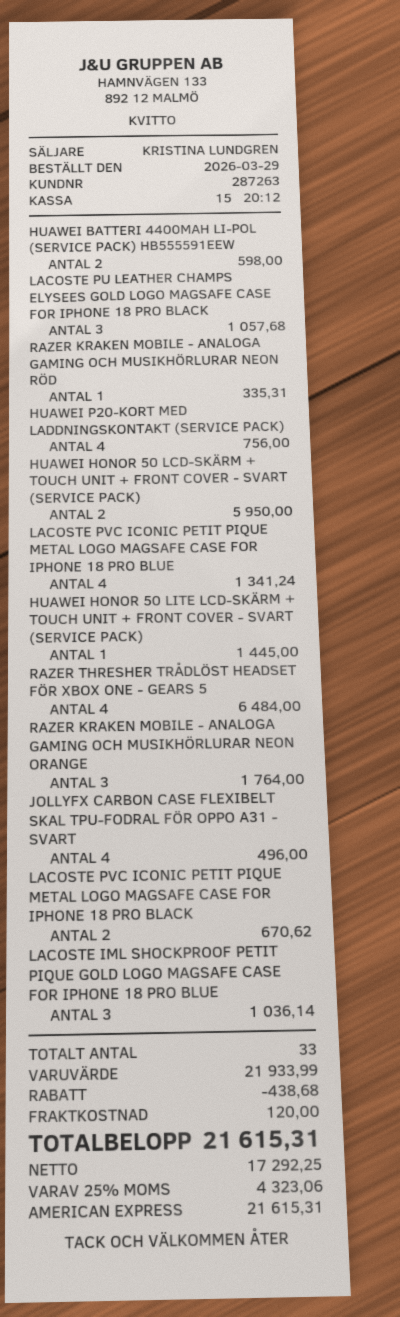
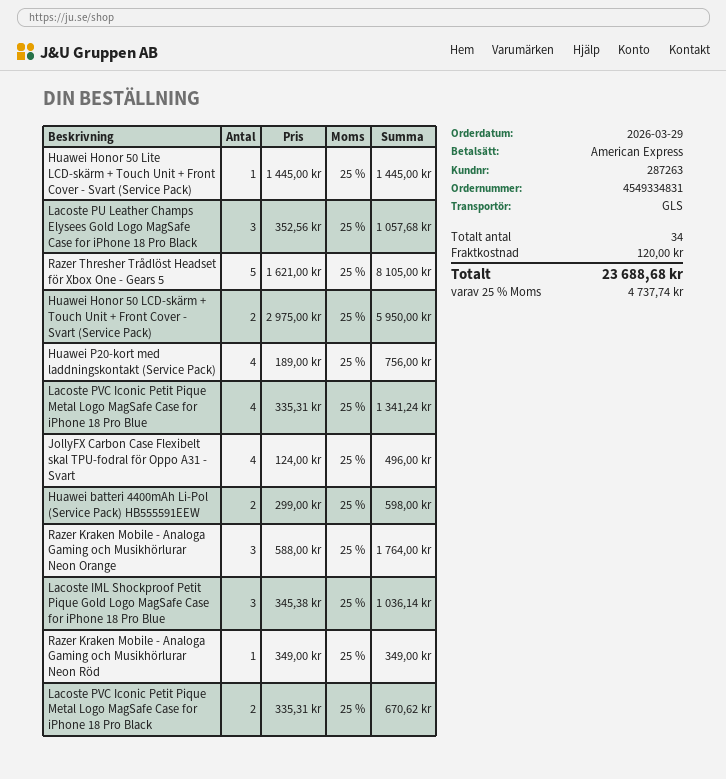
RAZER KRAKEN MOBILE - ANALOGA GAMING OCH MUSIKHÖRLURAR NEON RÖD: 1 for 335.31 -> 1 for 349.00
RAZER THRESHER TRÅDLÖST HEADSET FÖR XBOX ONE - GEARS 5: 4 for 6484.00 -> 5 for 8105.00
total quantity: 33 -> 34
discount: 438.68 -> none
tax: 25% = 4323.06 -> 25% = 4737.74
total: 21615.31 -> 23688.68

